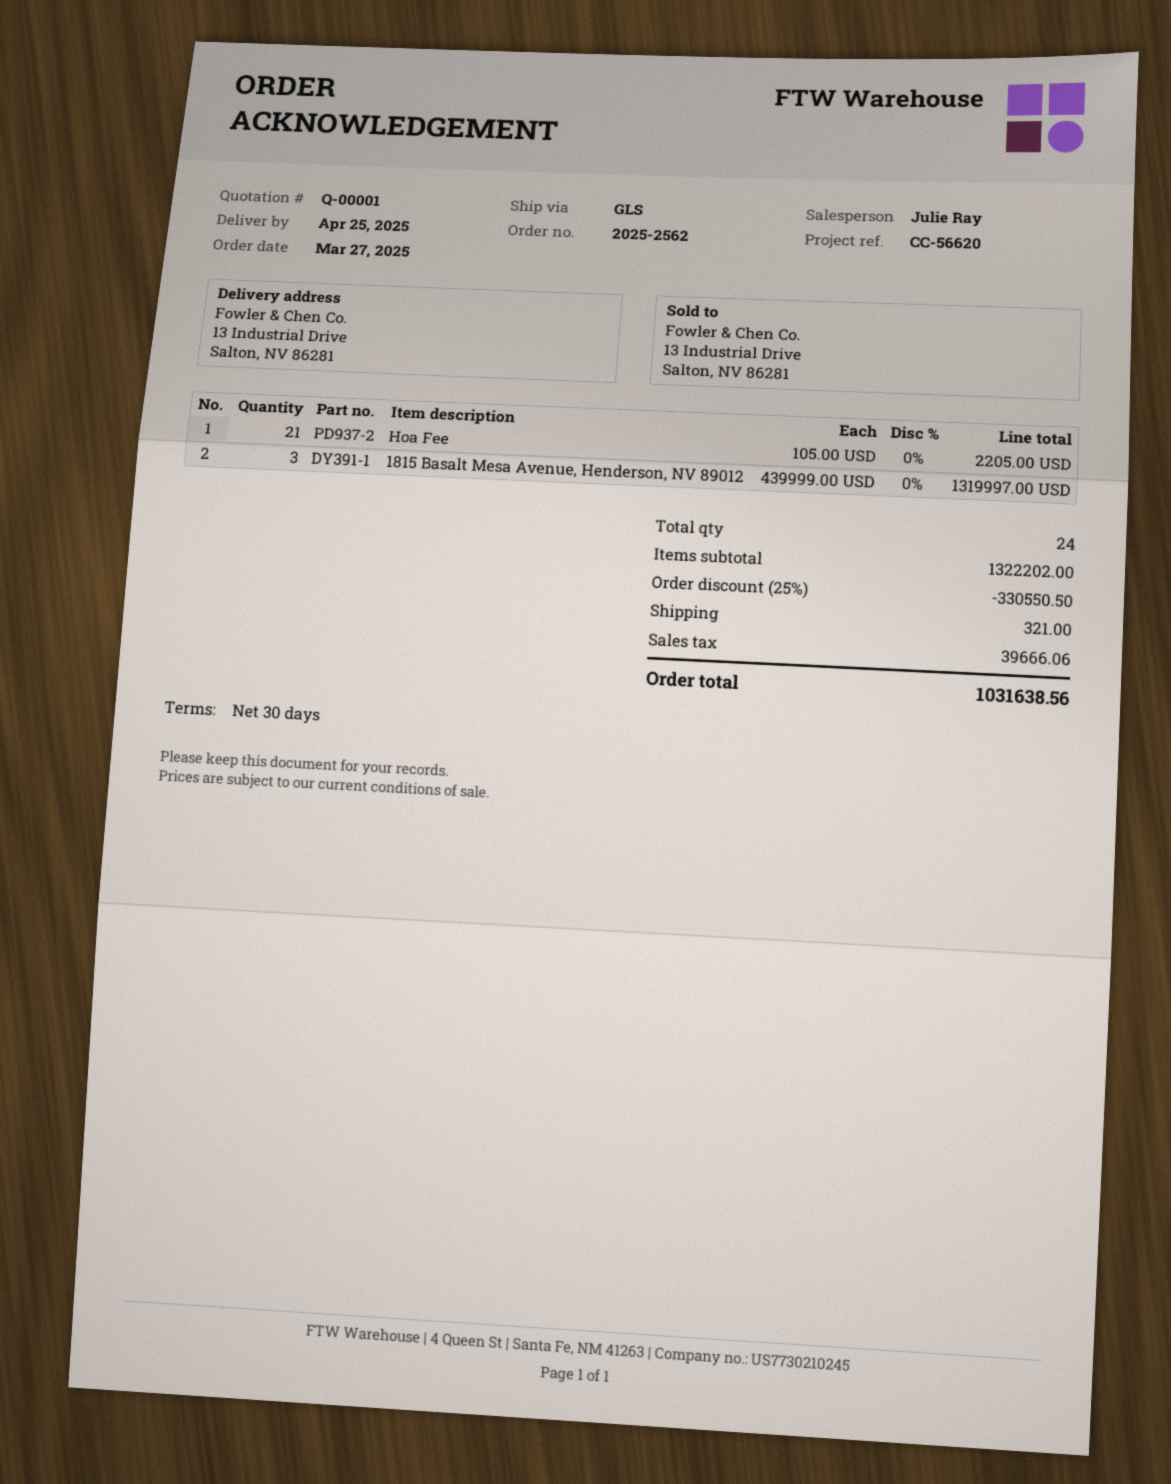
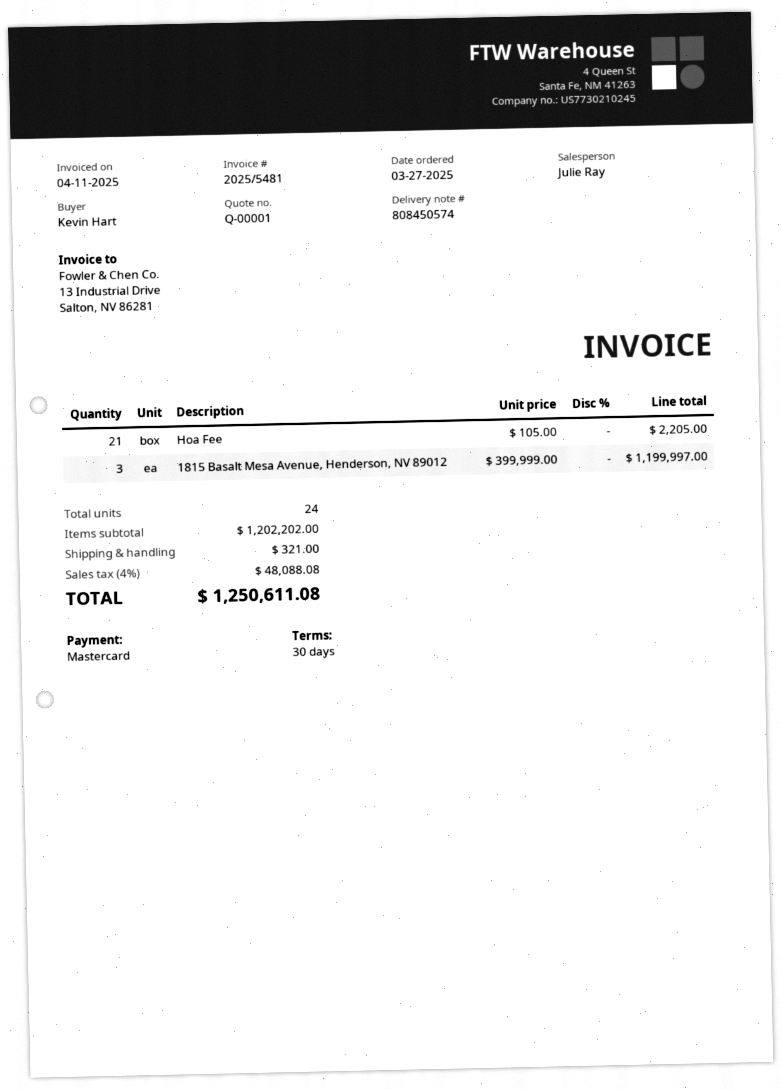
1815 Basalt Mesa Avenue, Henderson, NV 89012: 3 x 439999.00 = 1319997.00 -> 3 x 399999.00 = 1199997.00
subtotal: 1322202.00 -> 1202202.00
discount: 25% = 330550.50 -> none
tax: 39666.06 -> 48088.08
total: 1031638.56 -> 1250611.08

